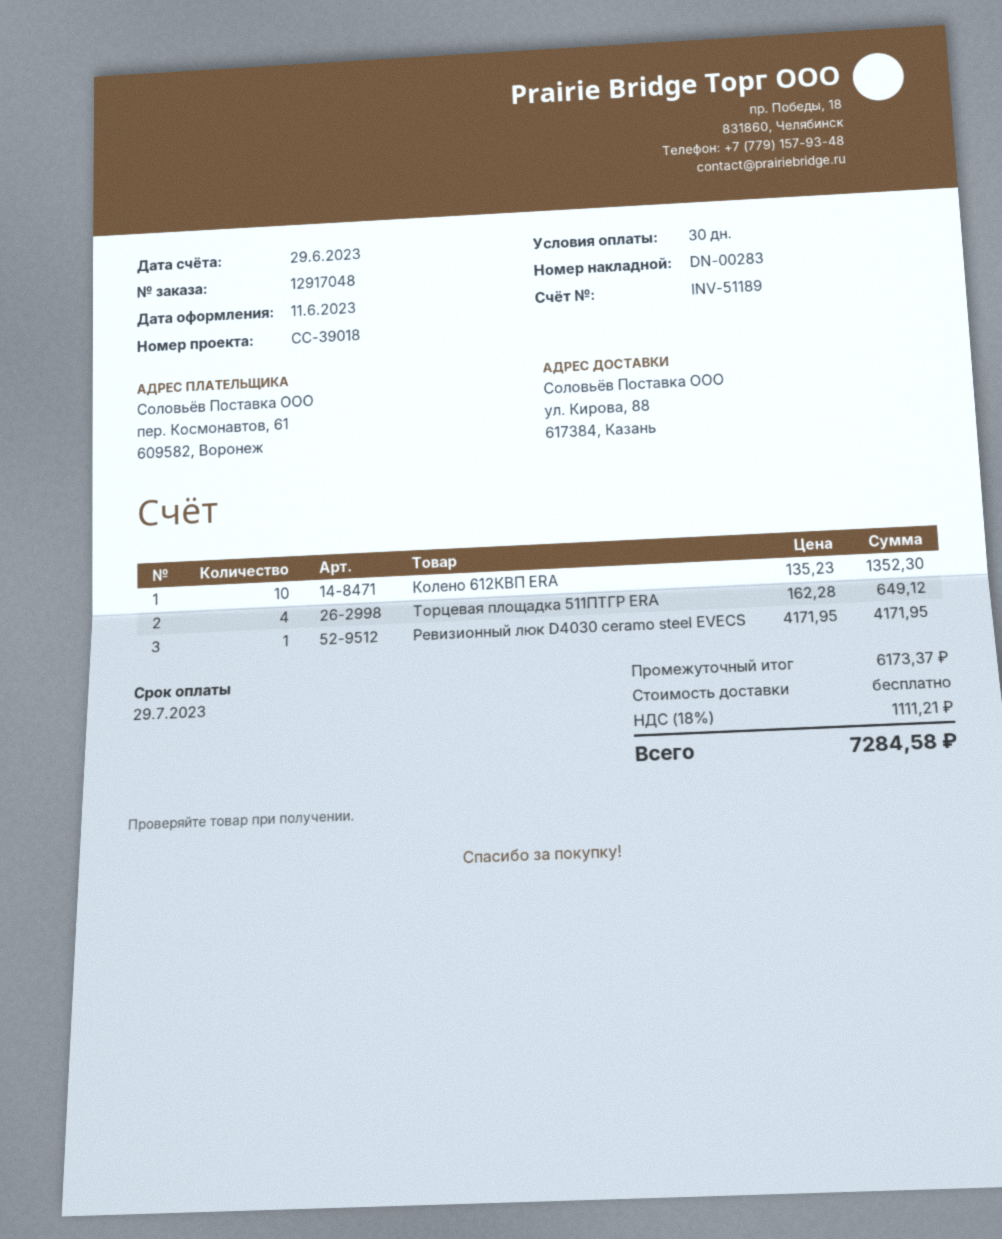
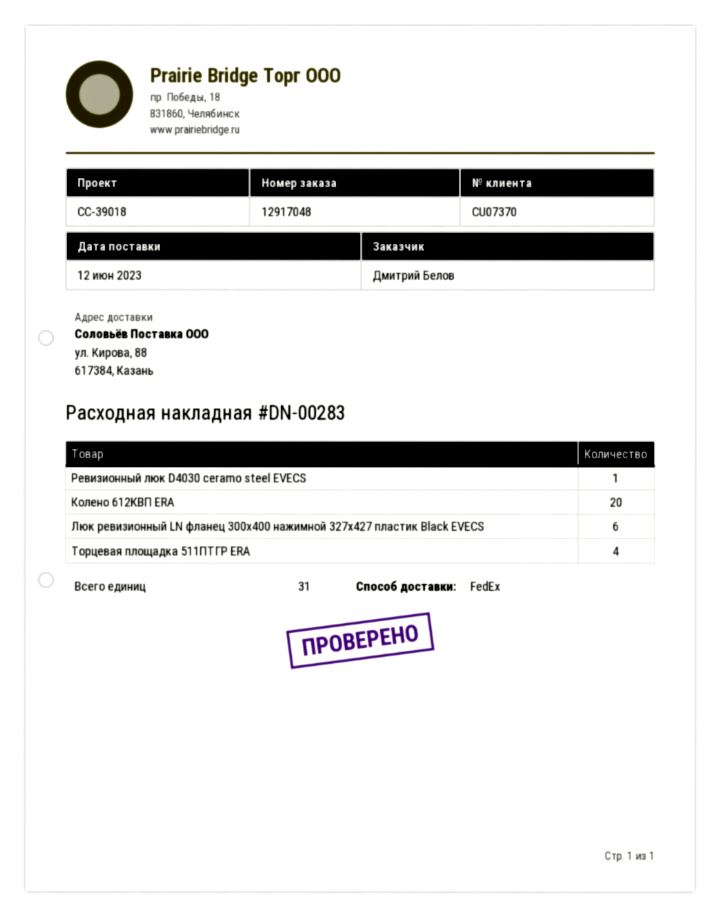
Колено 612КВП ERA: 10 -> 20
Люк ревизионный LN фланец 300х400 нажимной 327х427 пластик Black EVECS: none -> 6

